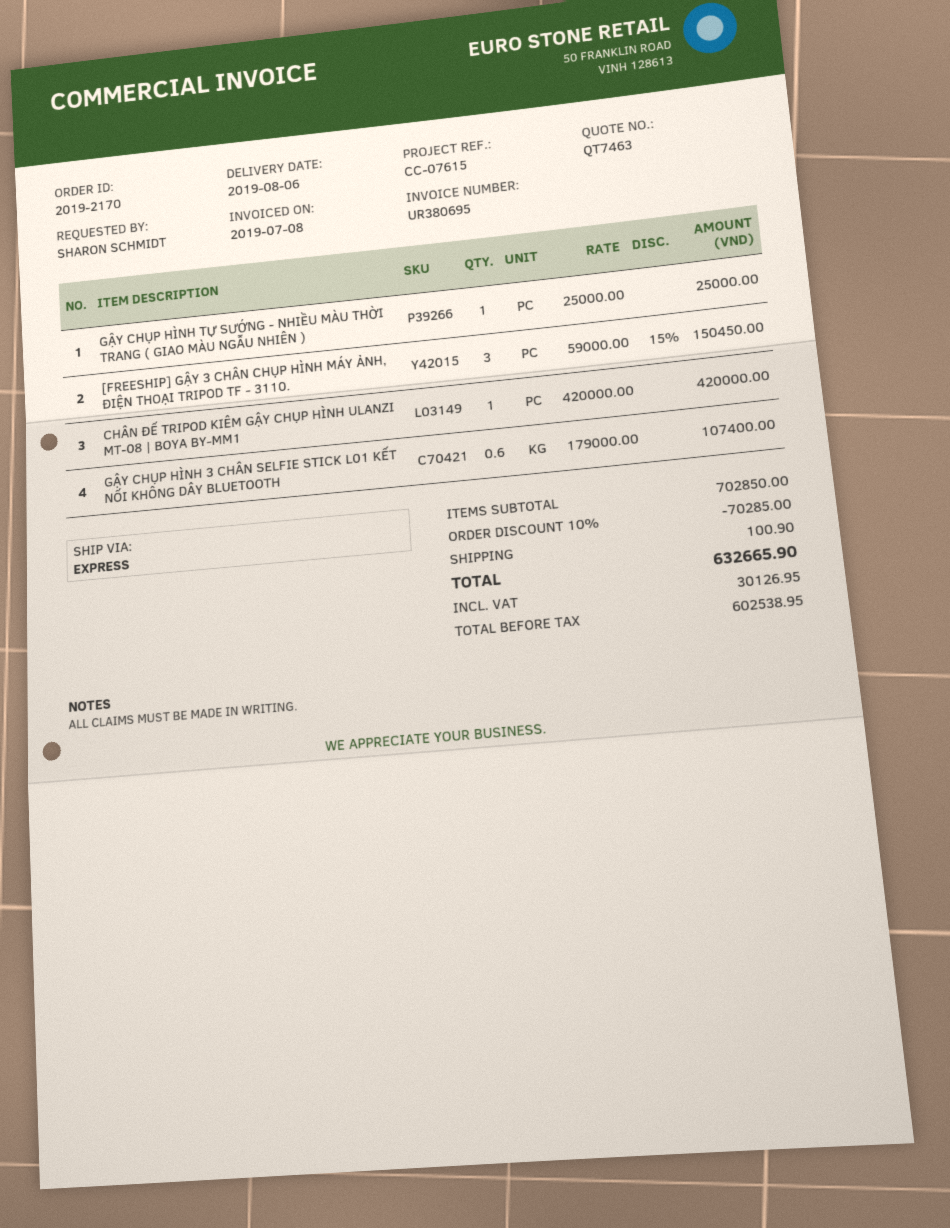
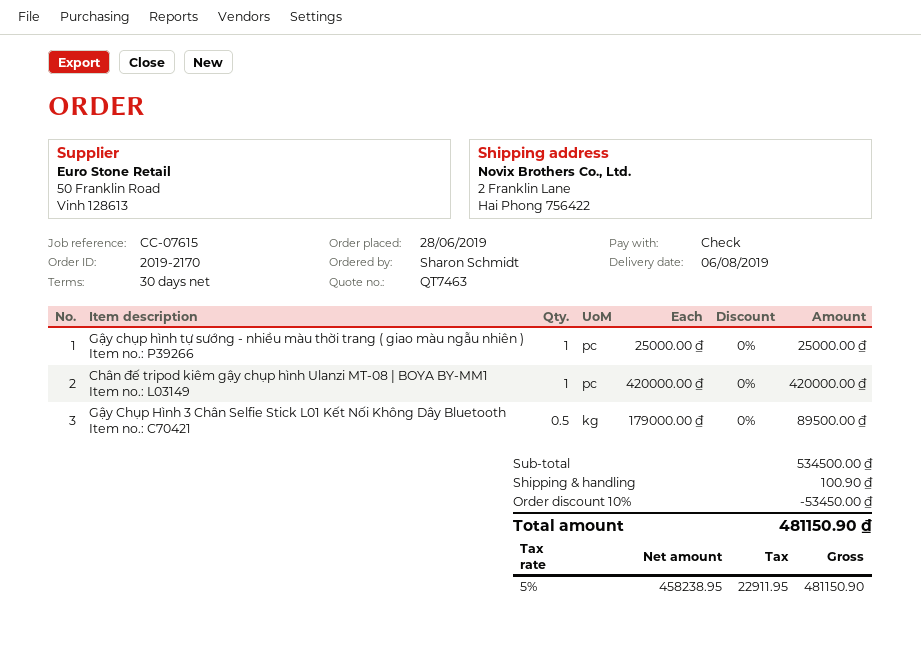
[FREESHIP] GẬY 3 CHÂN CHỤP HÌNH MÁY ẢNH, ĐIỆN THOẠI TRIPOD TF - 3110.: 3 x 59000.00 - 15% = 150450.00 -> none
GẬY CHỤP HÌNH 3 CHÂN SELFIE STICK L01 KẾT NỐI KHÔNG DÂY BLUETOOTH: 0.6 x 179000.00 = 107400.00 -> 0.5 x 179000.00 = 89500.00
subtotal: 702850.00 -> 534500.00
discount: 10% = 70285.00 -> 10% = 53450.00
net: 602538.95 -> 458238.95
tax: 30126.95 -> 22911.95
total: 632665.90 -> 481150.90

